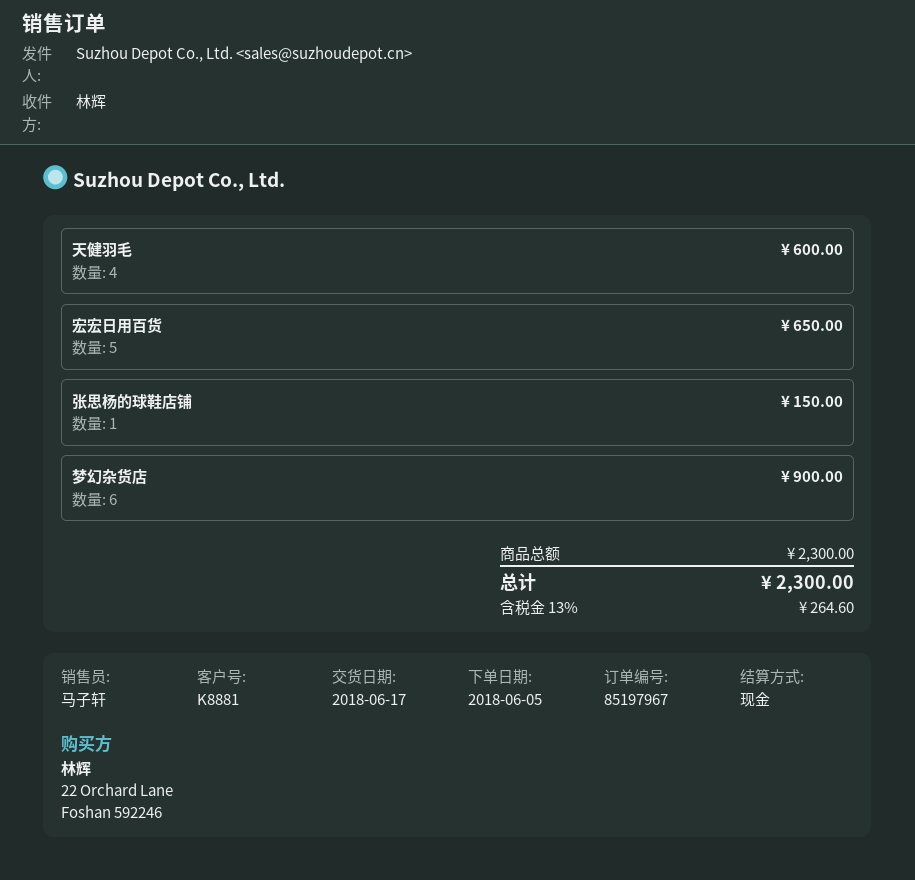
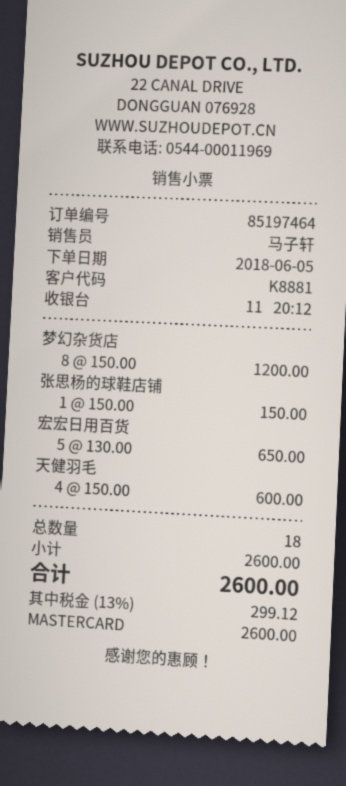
order number: 85197967 -> 85197464
payment method: cash -> Mastercard
梦幻杂货店: 6 for 900.00 -> 8 for 1200.00
subtotal: 2300.00 -> 2600.00
tax: 13% = 264.60 -> 13% = 299.12
total: 2300.00 -> 2600.00

